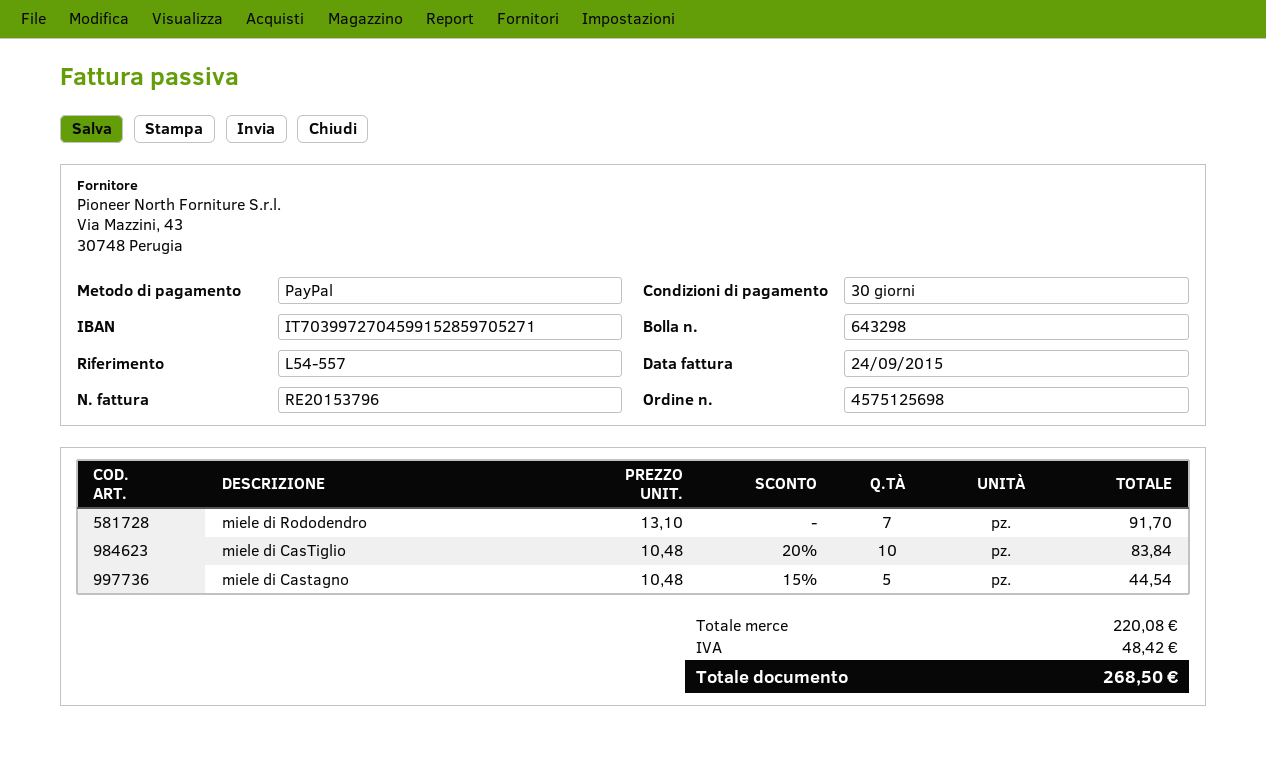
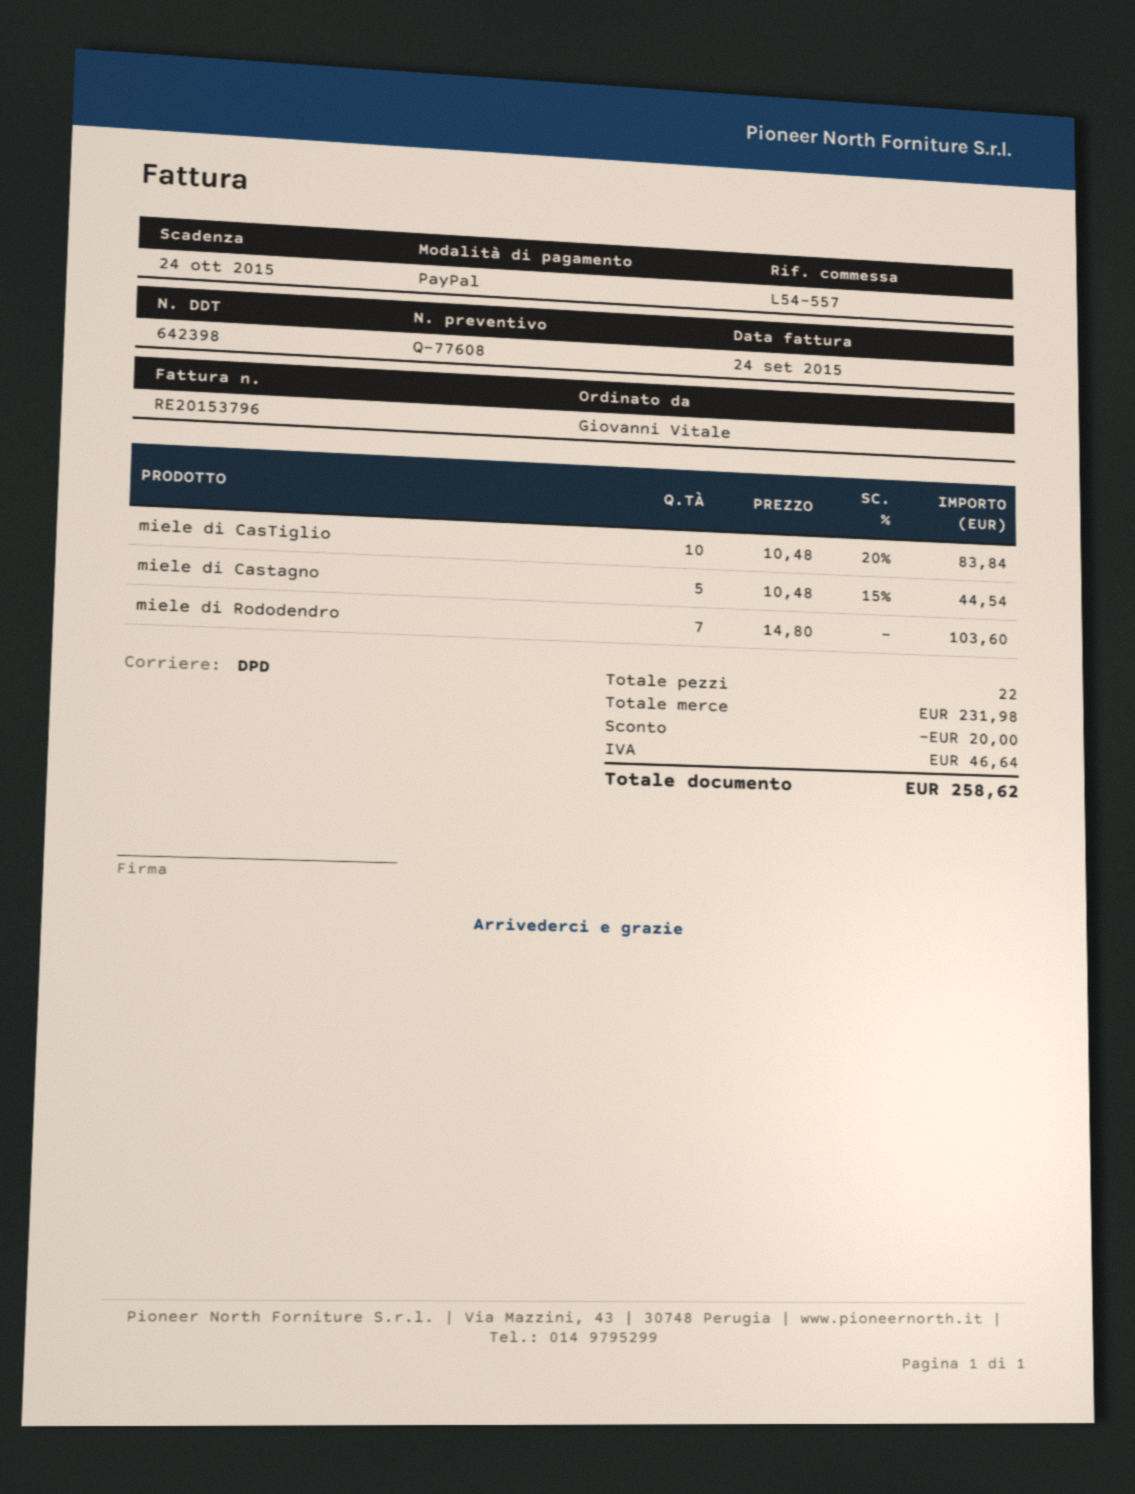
delivery note number: 643298 -> 642398
miele di Rododendro: 7 x 13.10 = 91.70 -> 7 x 14.80 = 103.60
subtotal: 220.08 -> 231.98
discount: none -> 20.00
tax: 48.42 -> 46.64
total: 268.50 -> 258.62

